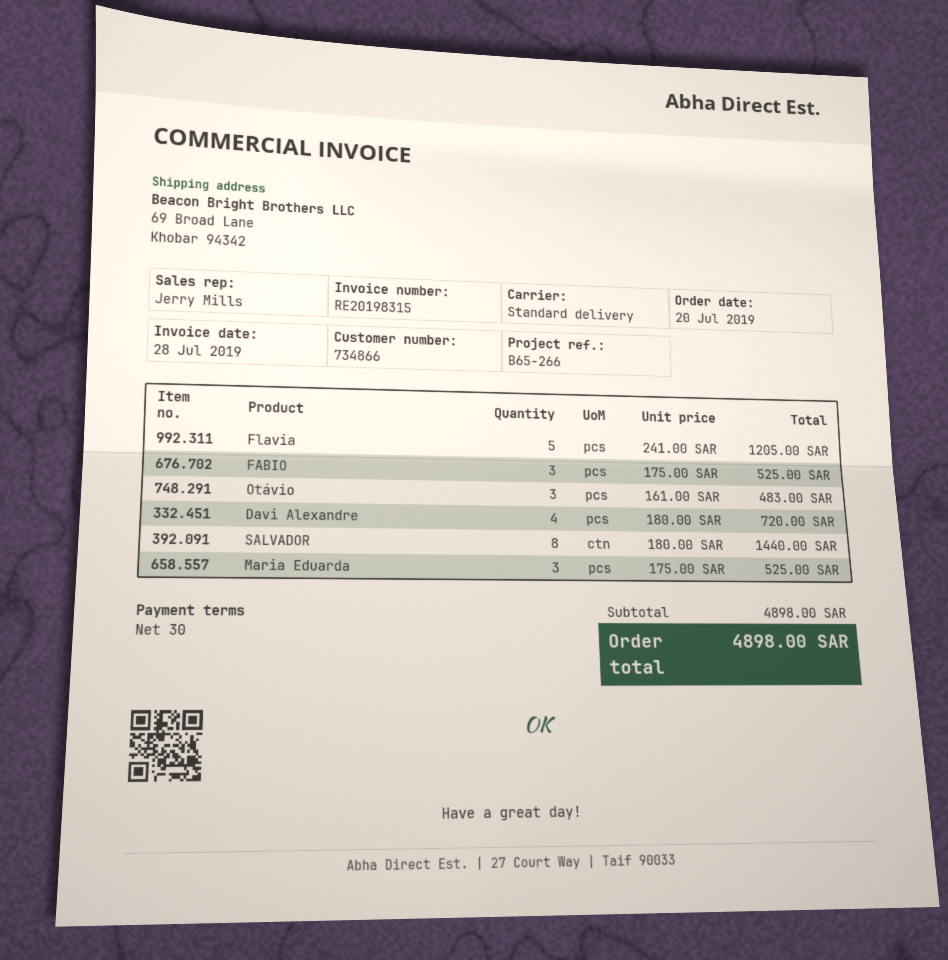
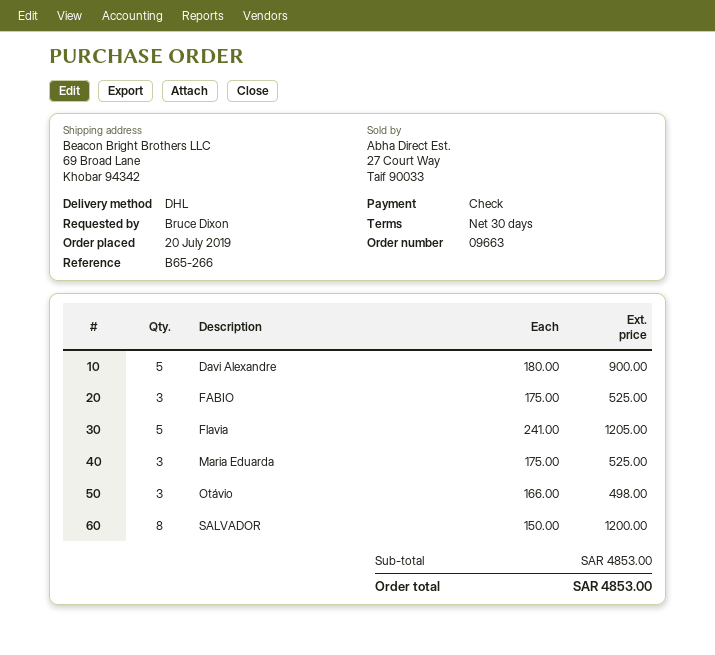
shipping method: standard -> DHL
Otávio: 3 x 161.00 = 483.00 -> 3 x 166.00 = 498.00
Davi Alexandre: 4 x 180.00 = 720.00 -> 5 x 180.00 = 900.00
SALVADOR: 8 x 180.00 = 1440.00 -> 8 x 150.00 = 1200.00
subtotal: 4898.00 -> 4853.00
total: 4898.00 -> 4853.00

